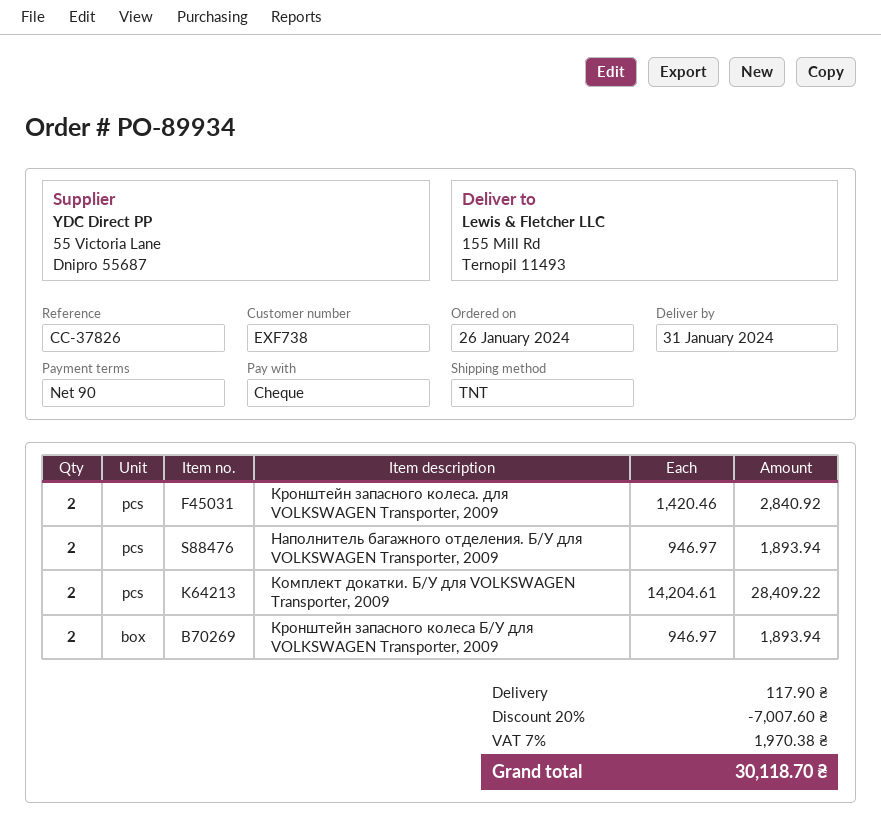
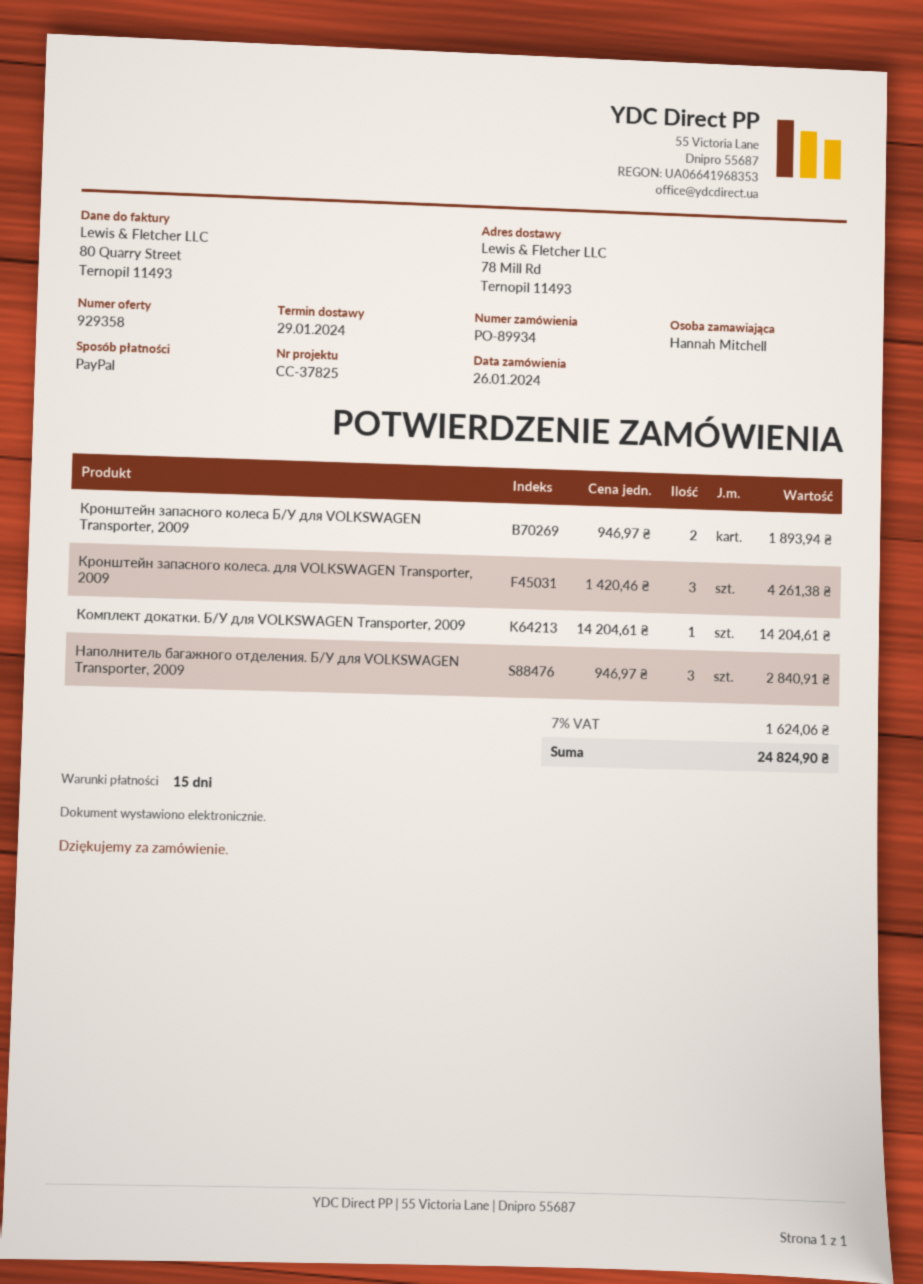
delivery date: 2024-01-31 -> 2024-01-29
payment terms: 90 days -> 15 days
reference: CC-37826 -> CC-37825
payment method: cheque -> PayPal
ship to: 155 Mill Rd, Ternopil 11493 -> 78 Mill Rd, Ternopil 11493
Кронштейн запасного колеса. для VOLKSWAGEN Transporter, 2009: 2 x 1420.46 = 2840.92 -> 3 x 1420.46 = 4261.38
Наполнитель багажного отделения. Б/У для VOLKSWAGEN Transporter, 2009: 2 x 946.97 = 1893.94 -> 3 x 946.97 = 2840.91
Комплект докатки. Б/У для VOLKSWAGEN Transporter, 2009: 2 x 14204.61 = 28409.22 -> 1 x 14204.61 = 14204.61
discount: 20% = 7007.60 -> none
shipping: 117.90 -> none
tax: 7% = 1970.38 -> 7% = 1624.06
total: 30118.70 -> 24824.90

